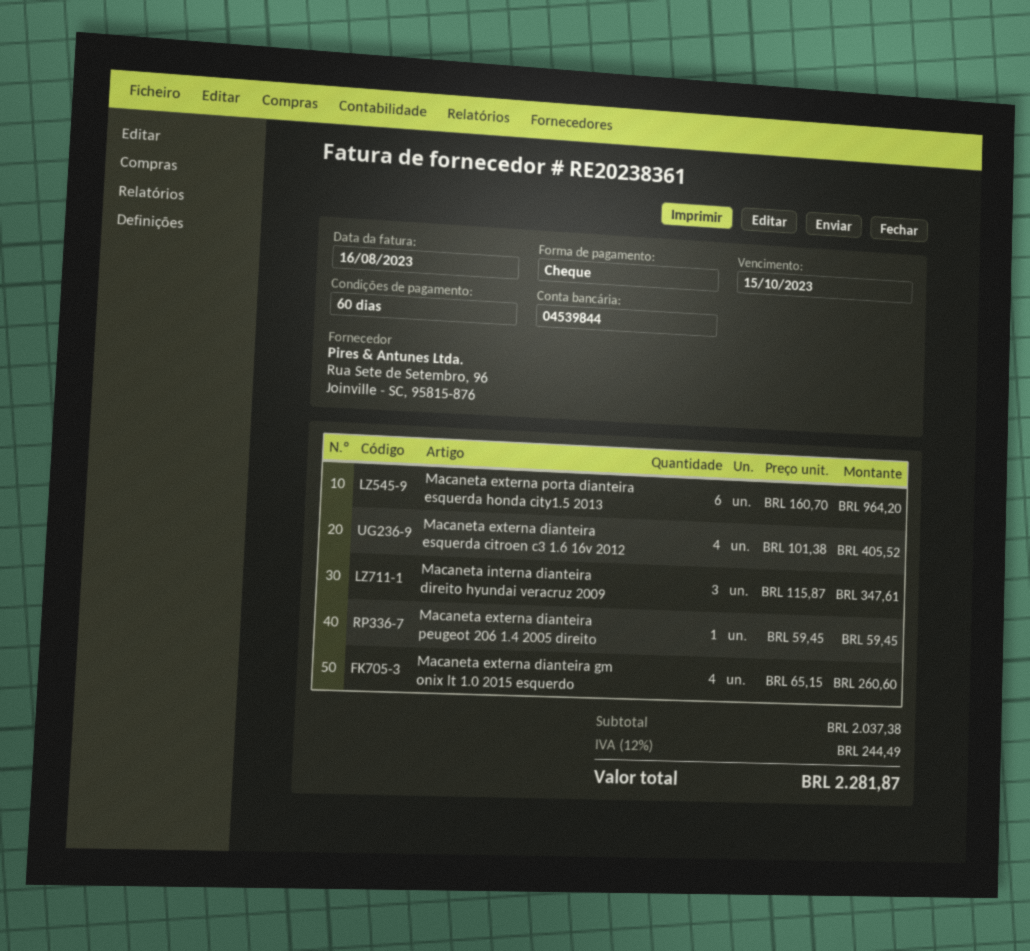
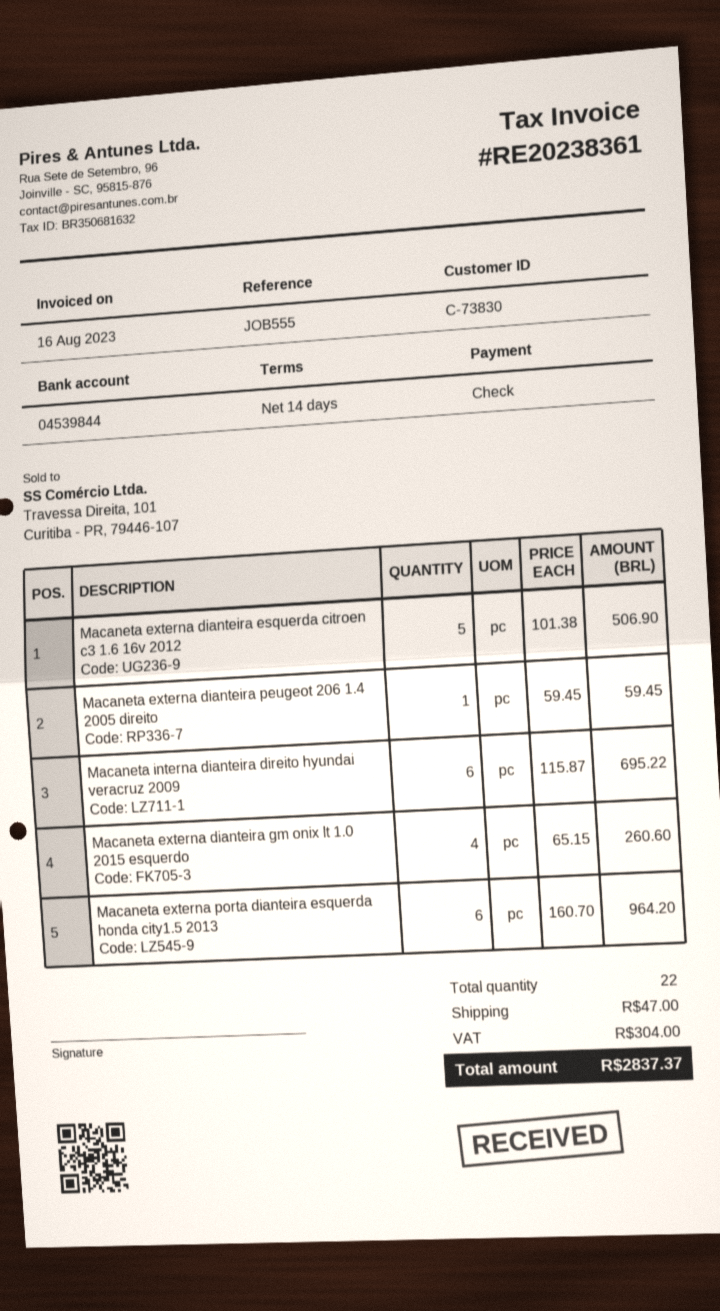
payment terms: 60 days -> 14 days
Macaneta externa dianteira esquerda citroen c3 1.6 16v 2012: 4 x 101.38 = 405.52 -> 5 x 101.38 = 506.90
Macaneta interna dianteira direito hyundai veracruz 2009: 3 x 115.87 = 347.61 -> 6 x 115.87 = 695.22
shipping: none -> 47.00
tax: 244.49 -> 304.00
total: 2281.87 -> 2837.37

